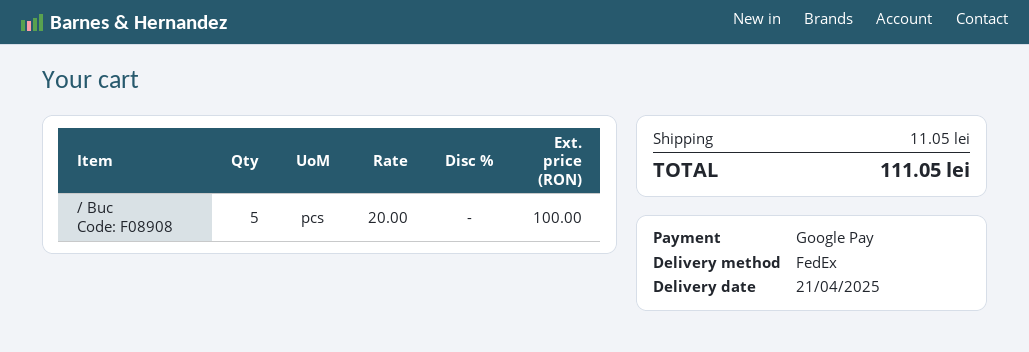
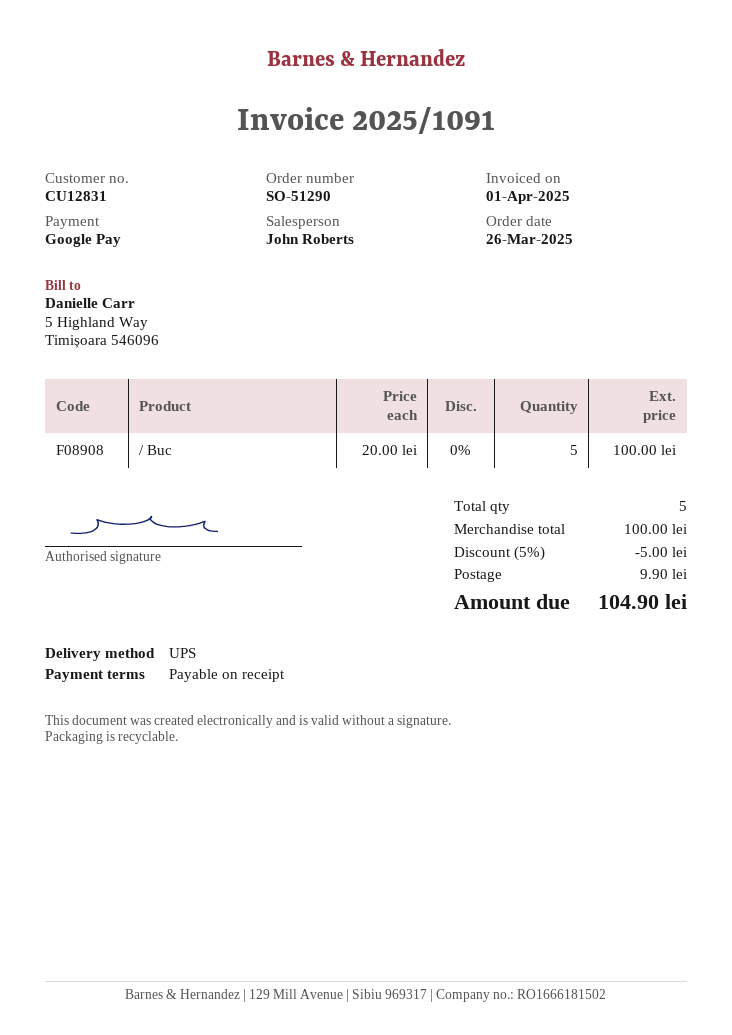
shipping method: FedEx -> UPS
discount: none -> 5% = 5.00
shipping: 11.05 -> 9.90
total: 111.05 -> 104.90

